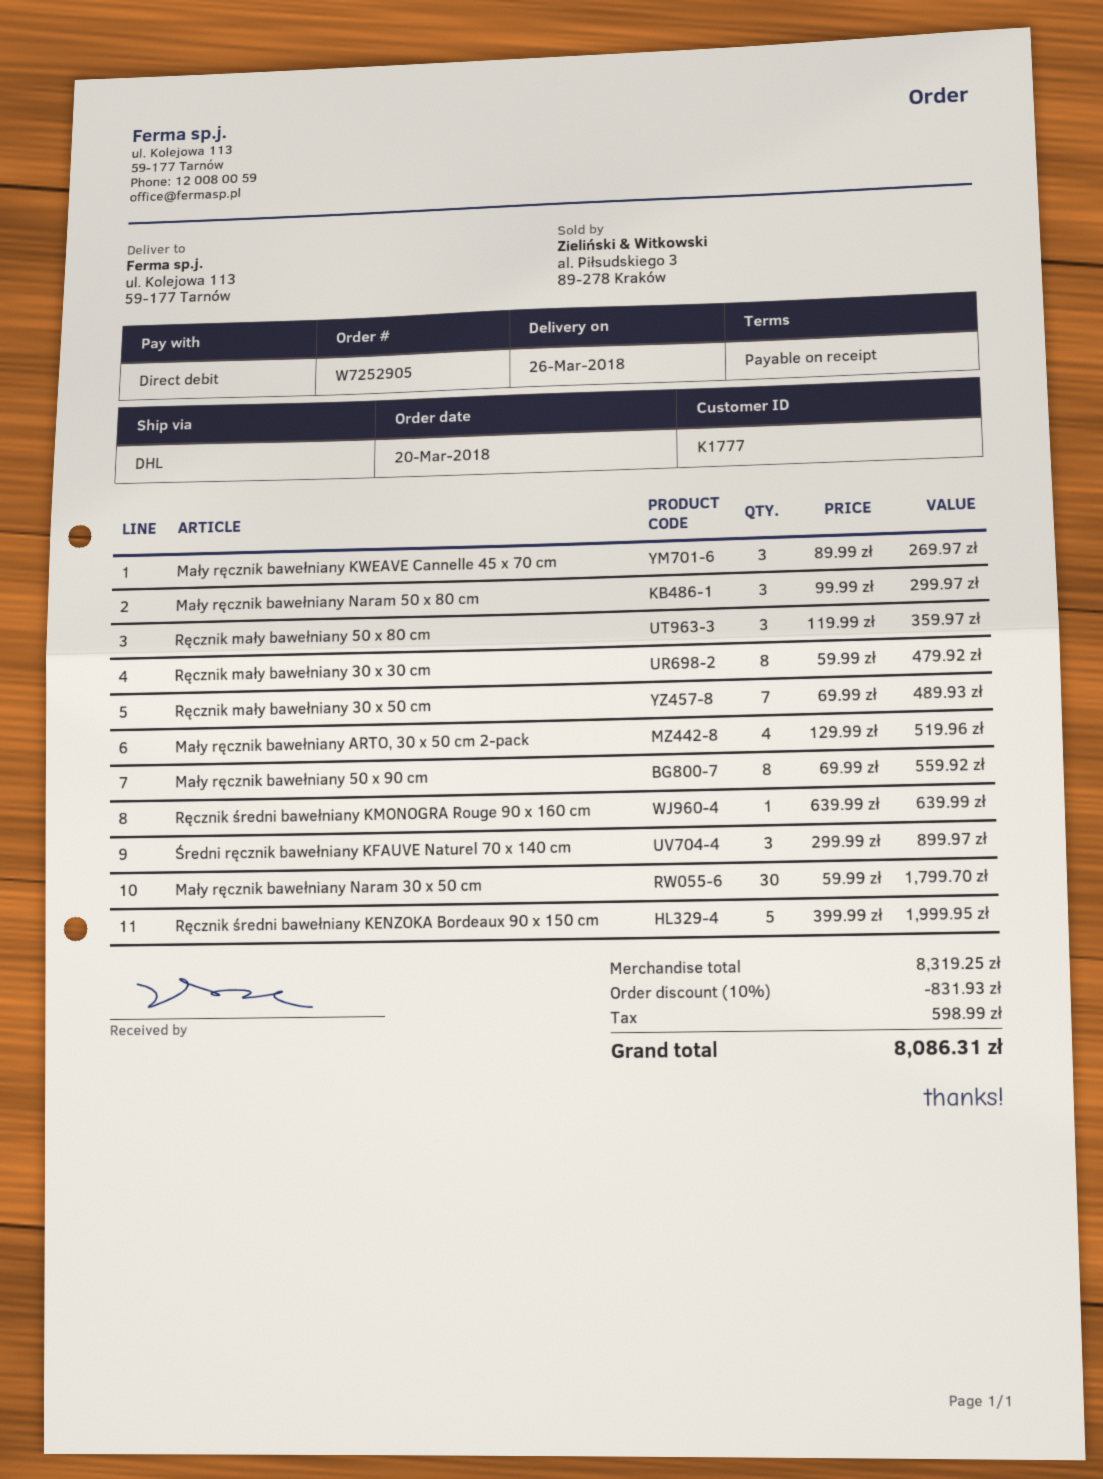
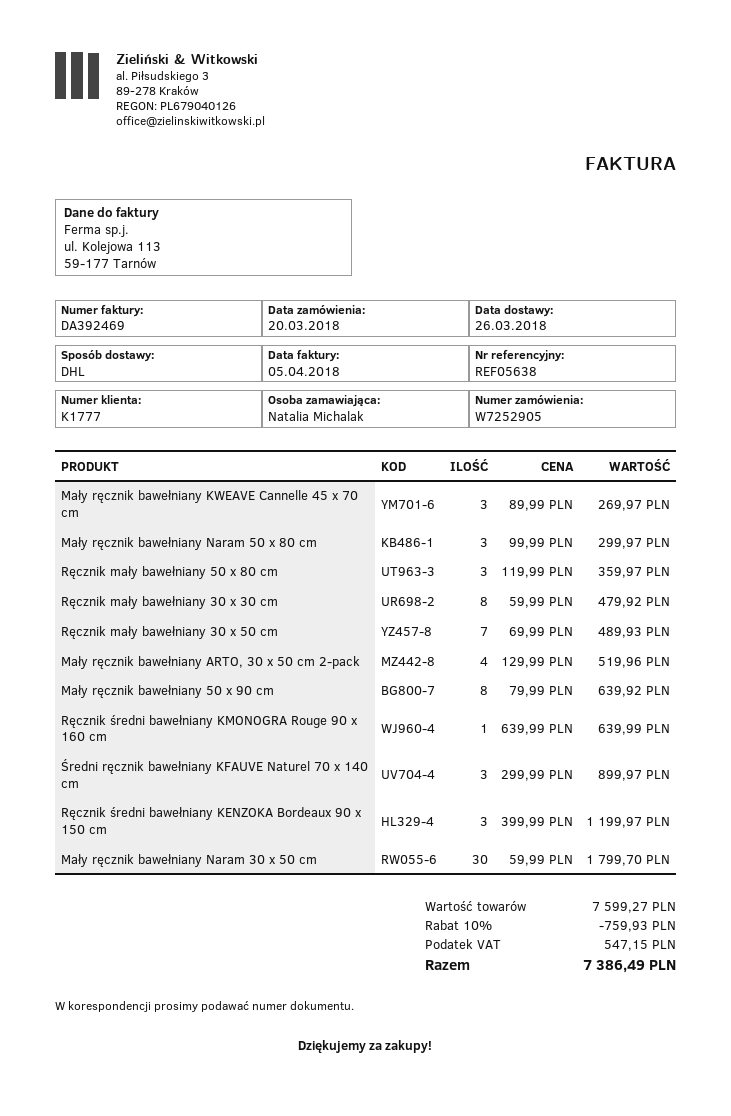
Mały ręcznik bawełniany 50 x 90 cm: 8 x 69.99 = 559.92 -> 8 x 79.99 = 639.92
Ręcznik średni bawełniany KENZOKA Bordeaux 90 x 150 cm: 5 x 399.99 = 1999.95 -> 3 x 399.99 = 1199.97
subtotal: 8319.25 -> 7599.27
discount: 10% = 831.93 -> 10% = 759.93
tax: 598.99 -> 547.15
total: 8086.31 -> 7386.49

